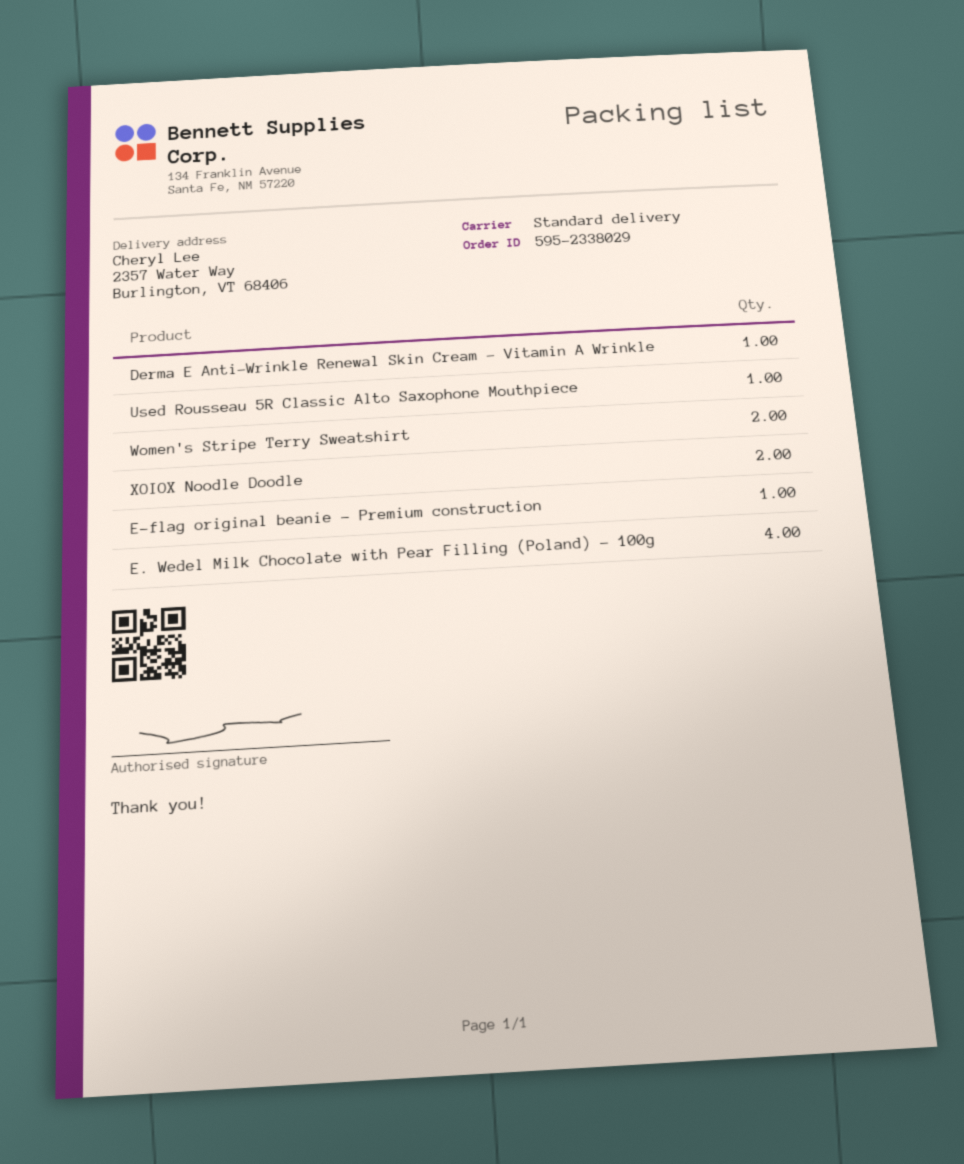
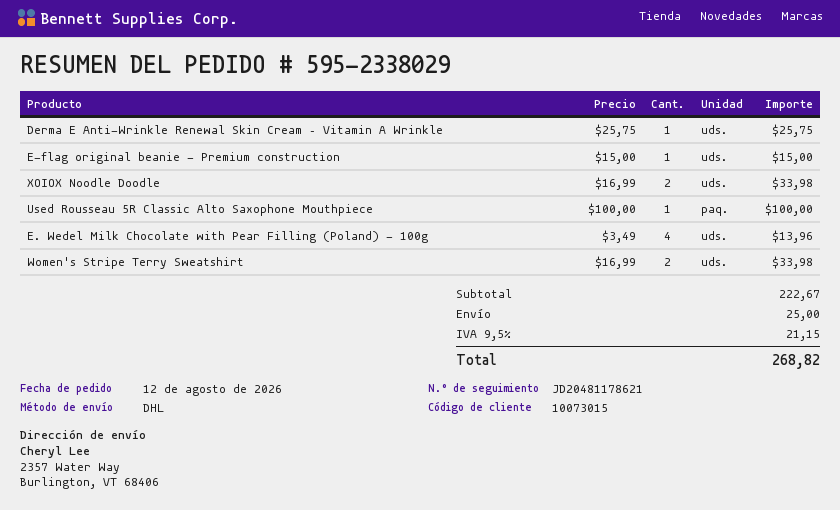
shipping method: standard -> DHL

